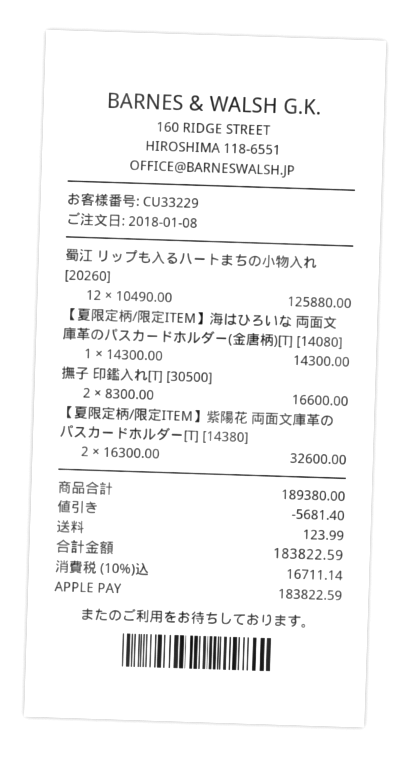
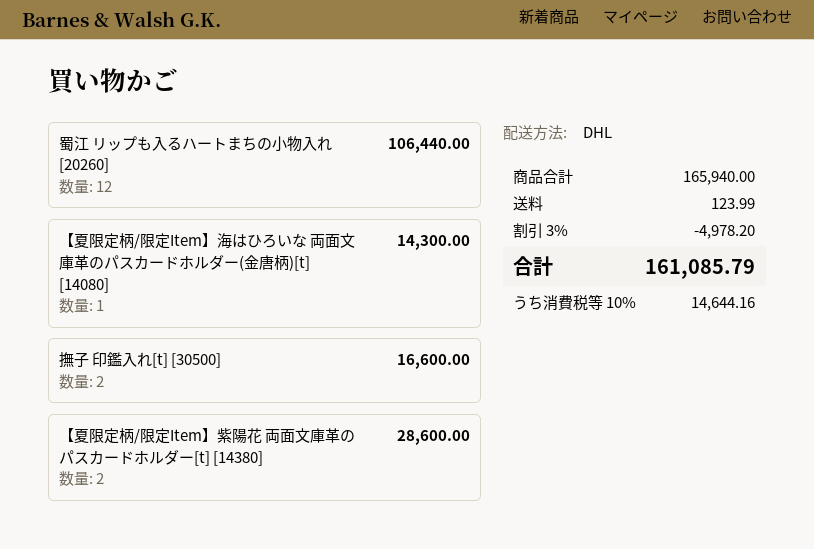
蜀江 リップも入るハートまちの小物入れ [20260]: 12 for 125880.00 -> 12 for 106440.00
【夏限定柄/限定ITEM】紫陽花 両面文庫革のパスカードホルダー[T] [14380]: 2 for 32600.00 -> 2 for 28600.00
subtotal: 189380.00 -> 165940.00
discount: 5681.40 -> 4978.20
tax: 10% = 16711.14 -> 10% = 14644.16
total: 183822.59 -> 161085.79

